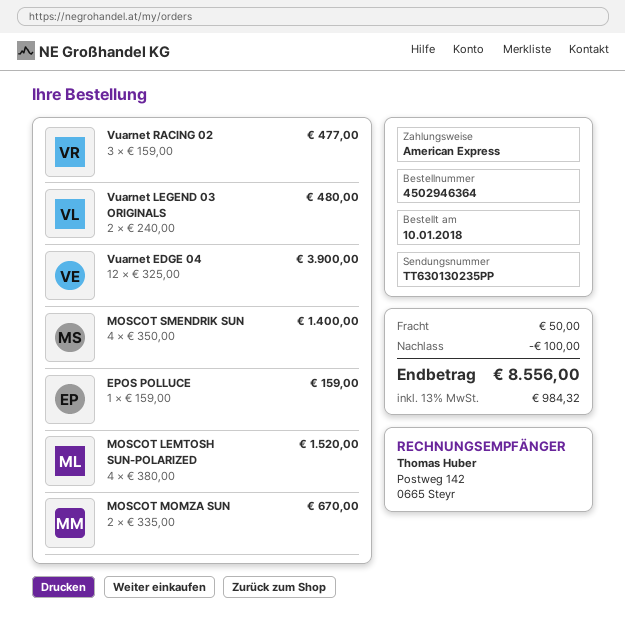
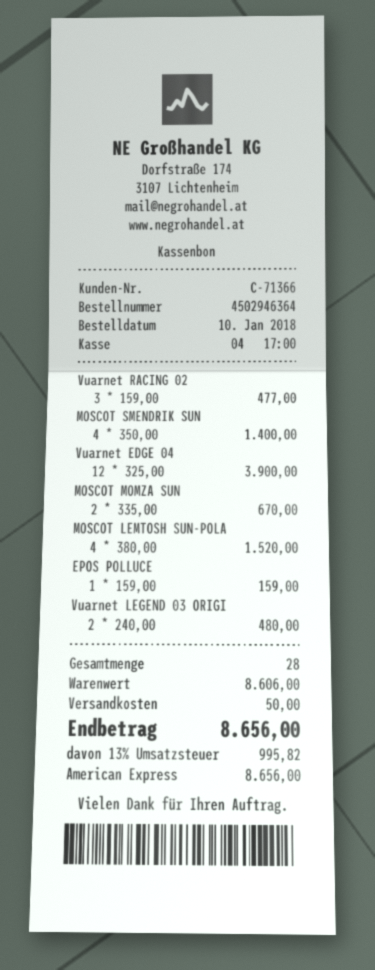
discount: 100.00 -> none
tax: 13% = 984.32 -> 13% = 995.82
total: 8556.00 -> 8656.00

